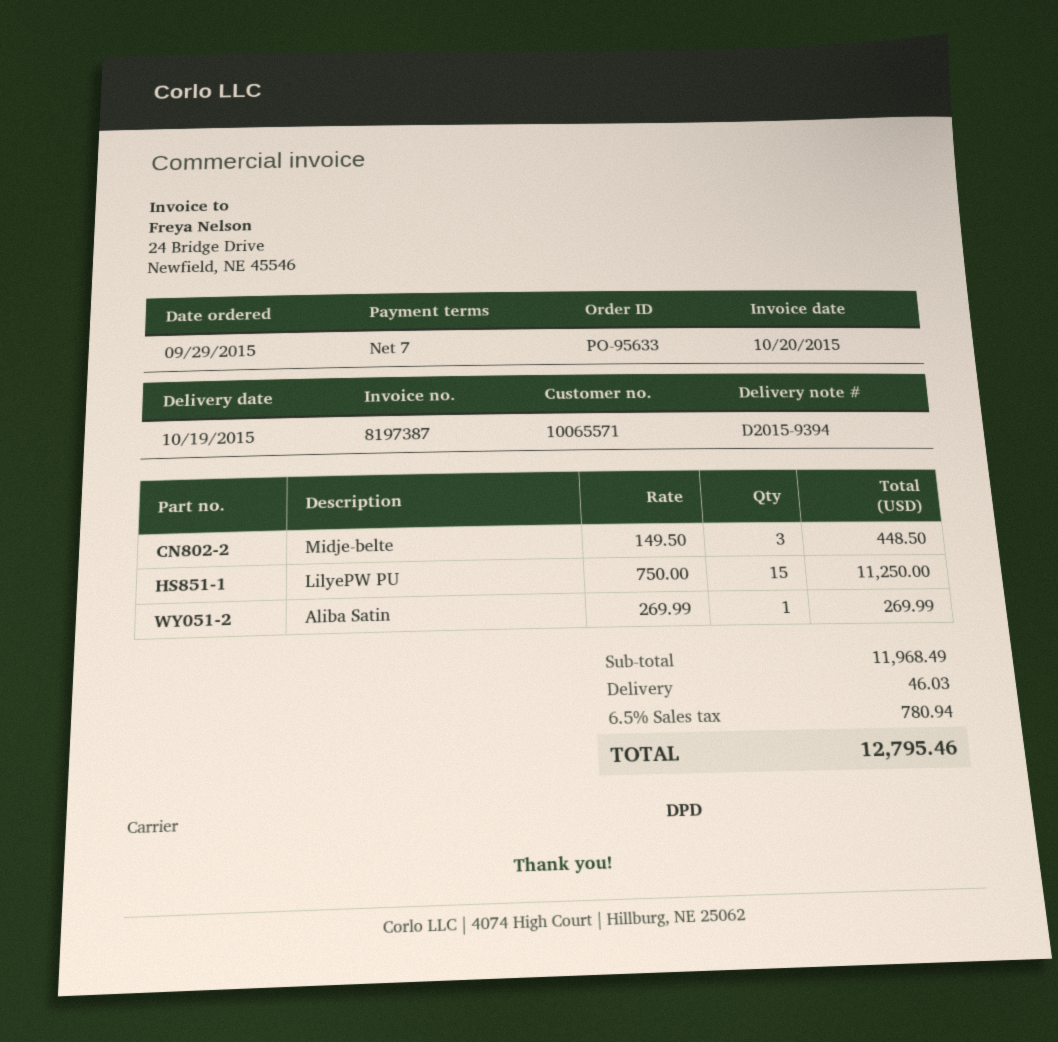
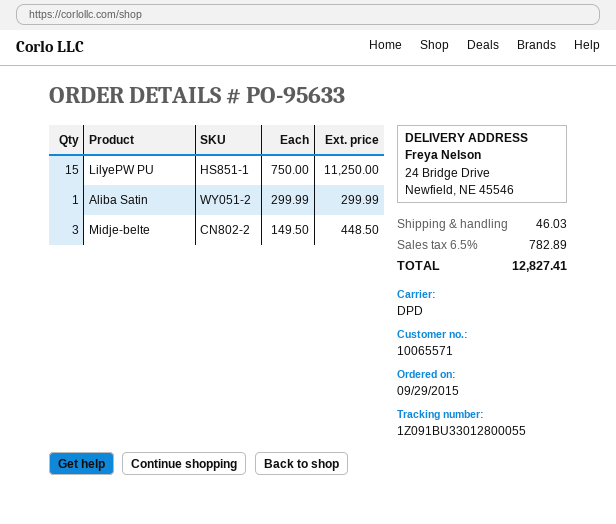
Aliba Satin: 1 x 269.99 = 269.99 -> 1 x 299.99 = 299.99
tax: 6.5% = 780.94 -> 6.5% = 782.89
total: 12795.46 -> 12827.41

